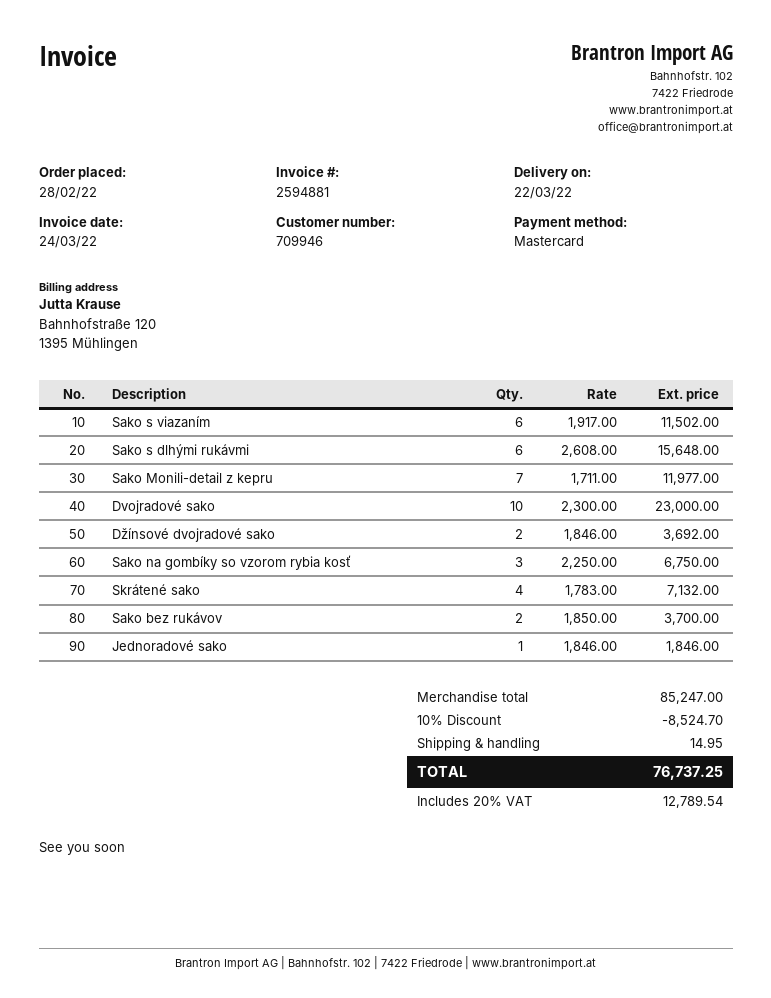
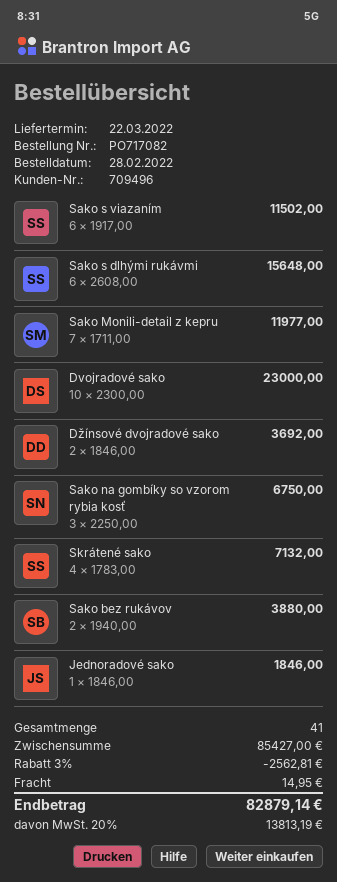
customer number: 709946 -> 709496
Sako bez rukávov: 2 x 1850.00 = 3700.00 -> 2 x 1940.00 = 3880.00
subtotal: 85247.00 -> 85427.00
discount: 10% = 8524.70 -> 3% = 2562.81
tax: 20% = 12789.54 -> 20% = 13813.19
total: 76737.25 -> 82879.14

